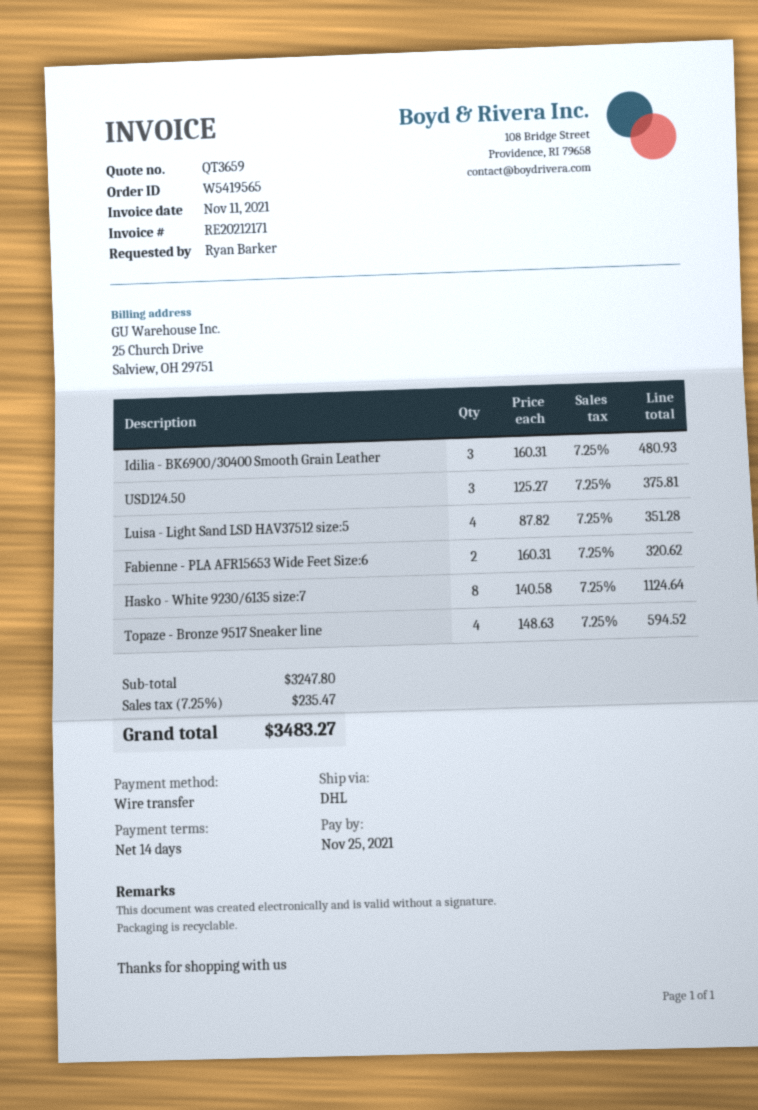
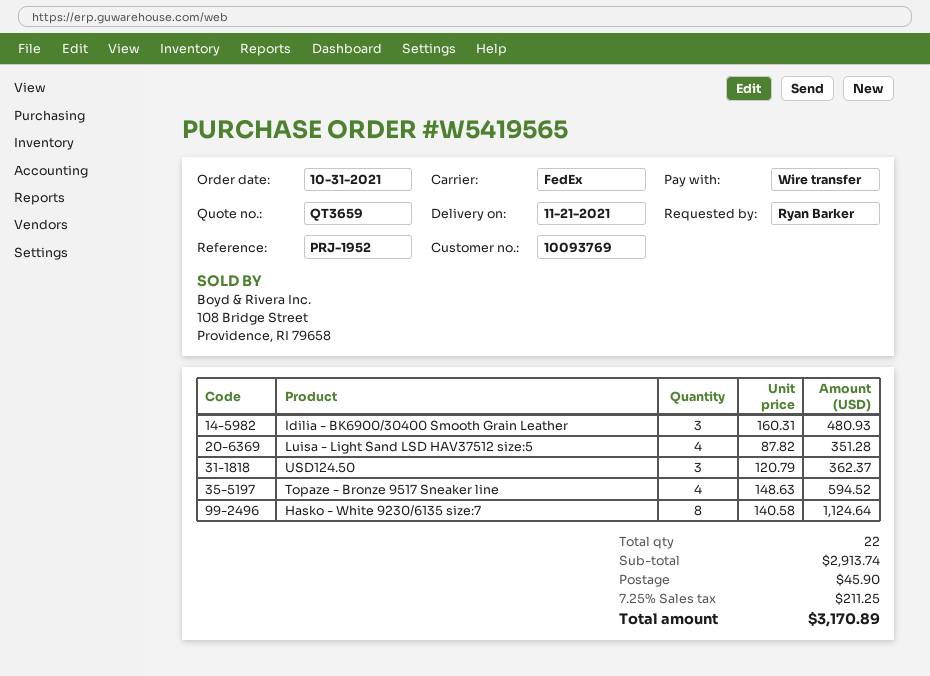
shipping method: DHL -> FedEx
USD124.50: 3 x 125.27 = 375.81 -> 3 x 120.79 = 362.37
Fabienne - PLA AFR15653 Wide Feet Size:6: 2 x 160.31 = 320.62 -> none
subtotal: 3247.80 -> 2913.74
shipping: none -> 45.90
tax: 7.25% = 235.47 -> 7.25% = 211.25
total: 3483.27 -> 3170.89

